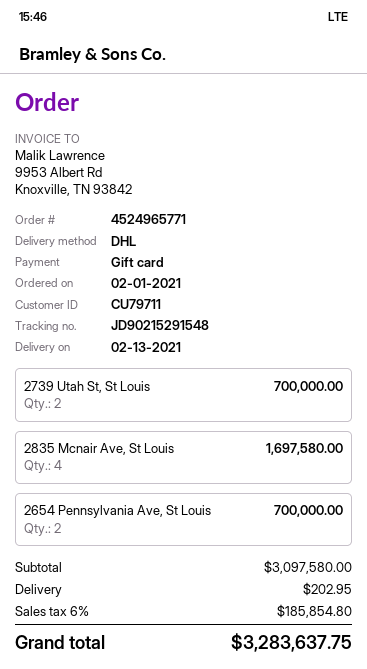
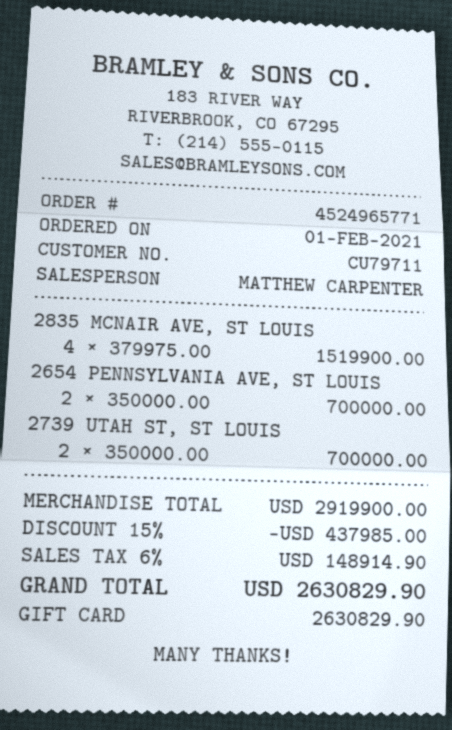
2835 Mcnair Ave, St Louis: 4 for 1697580.00 -> 4 for 1519900.00
subtotal: 3097580.00 -> 2919900.00
discount: none -> 15% = 437985.00
shipping: 202.95 -> none
tax: 6% = 185854.80 -> 6% = 148914.90
total: 3283637.75 -> 2630829.90

